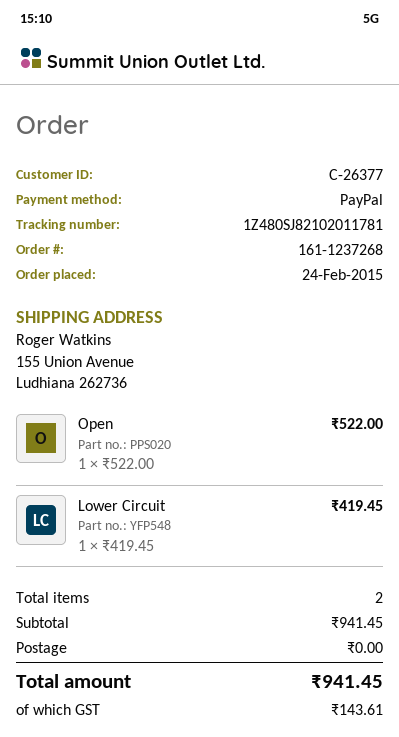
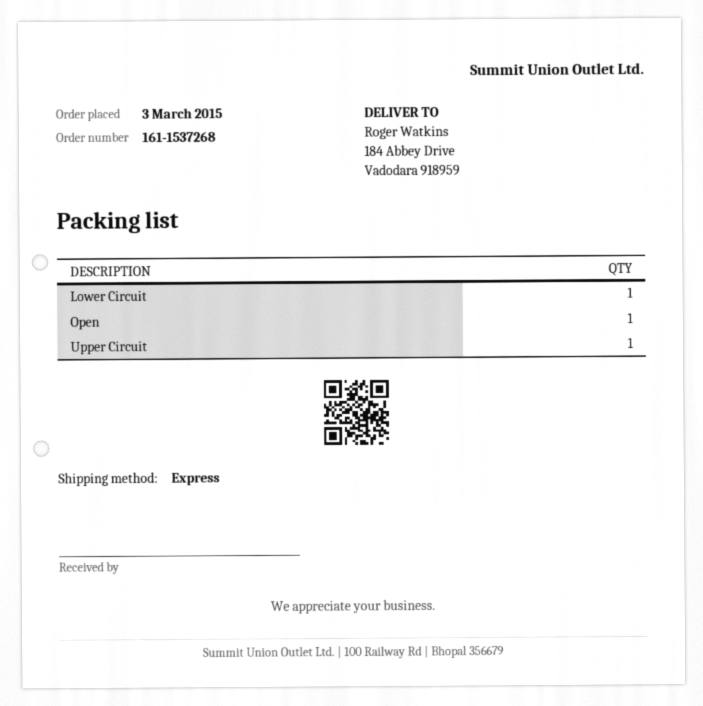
order number: 161-1237268 -> 161-1537268
order date: 2015-02-24 -> 2015-03-03
ship to: 155 Union Avenue, Ludhiana 262736 -> 184 Abbey Drive, Vadodara 918959
Upper Circuit: none -> 1

